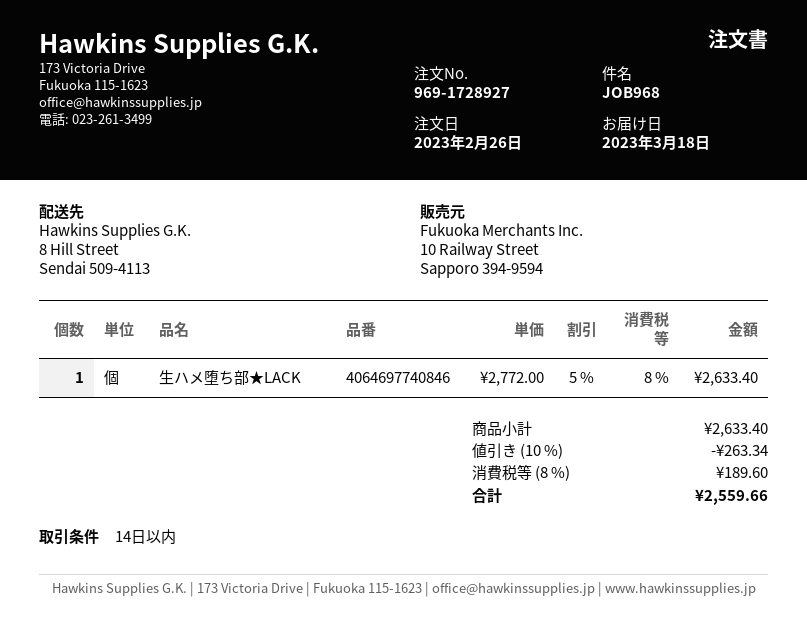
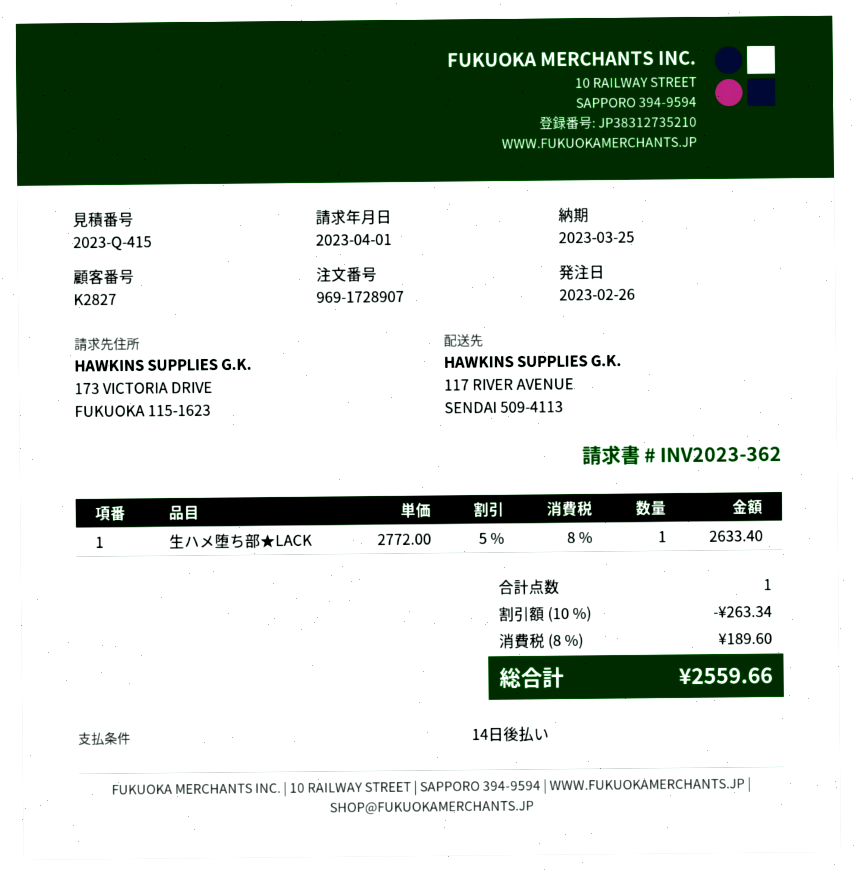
order number: 969-1728927 -> 969-1728907
delivery date: 2023-03-18 -> 2023-03-25
ship to: 8 Hill Street, Sendai 509-4113 -> 117 RIVER AVENUE, SENDAI 509-4113

